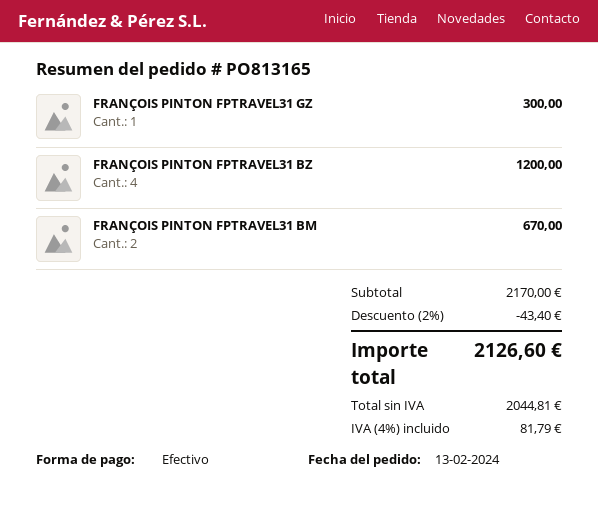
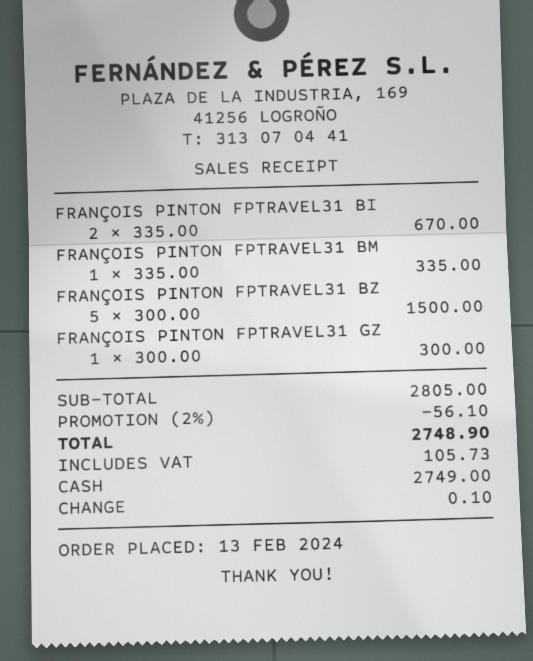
FRANÇOIS PINTON FPTRAVEL31 BZ: 4 for 1200.00 -> 5 for 1500.00
FRANÇOIS PINTON FPTRAVEL31 BM: 2 for 670.00 -> 1 for 335.00
FRANÇOIS PINTON FPTRAVEL31 BI: none -> 2 for 670.00
subtotal: 2170.00 -> 2805.00
discount: 2% = 43.40 -> 2% = 56.10
tax: 81.79 -> 105.73
total: 2126.60 -> 2748.90

